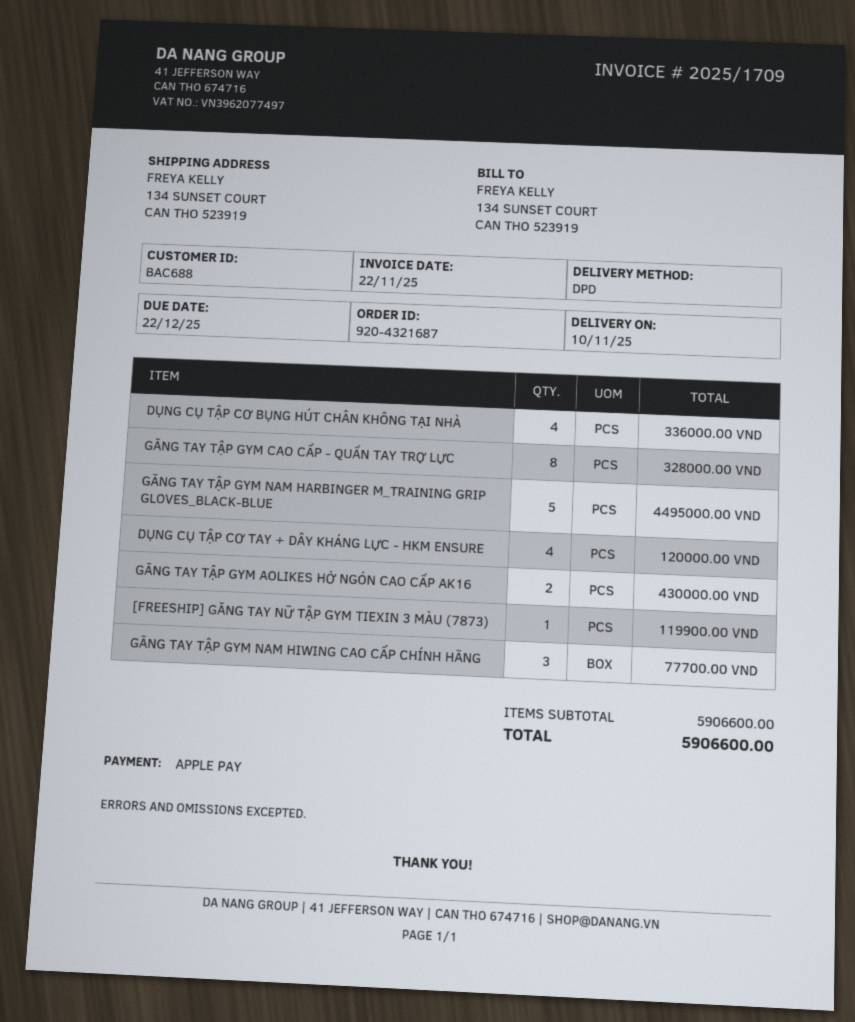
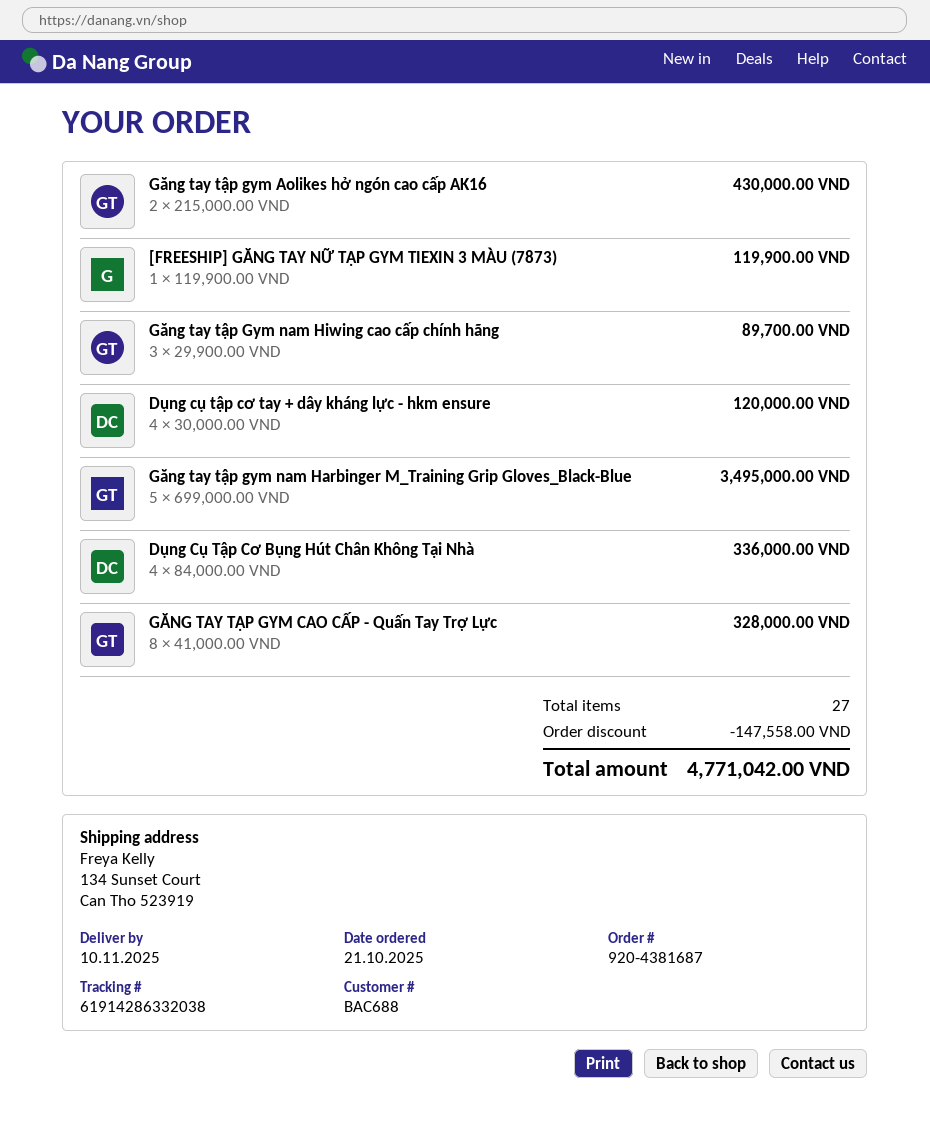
order number: 920-4321687 -> 920-4381687
GĂNG TAY TẬP GYM NAM HARBINGER M_TRAINING GRIP GLOVES_BLACK-BLUE: 5 for 4495000.00 -> 5 for 3495000.00
GĂNG TAY TẬP GYM NAM HIWING CAO CẤP CHÍNH HÃNG: 3 for 77700.00 -> 3 for 89700.00
discount: none -> 147558.00
total: 5906600.00 -> 4771042.00

